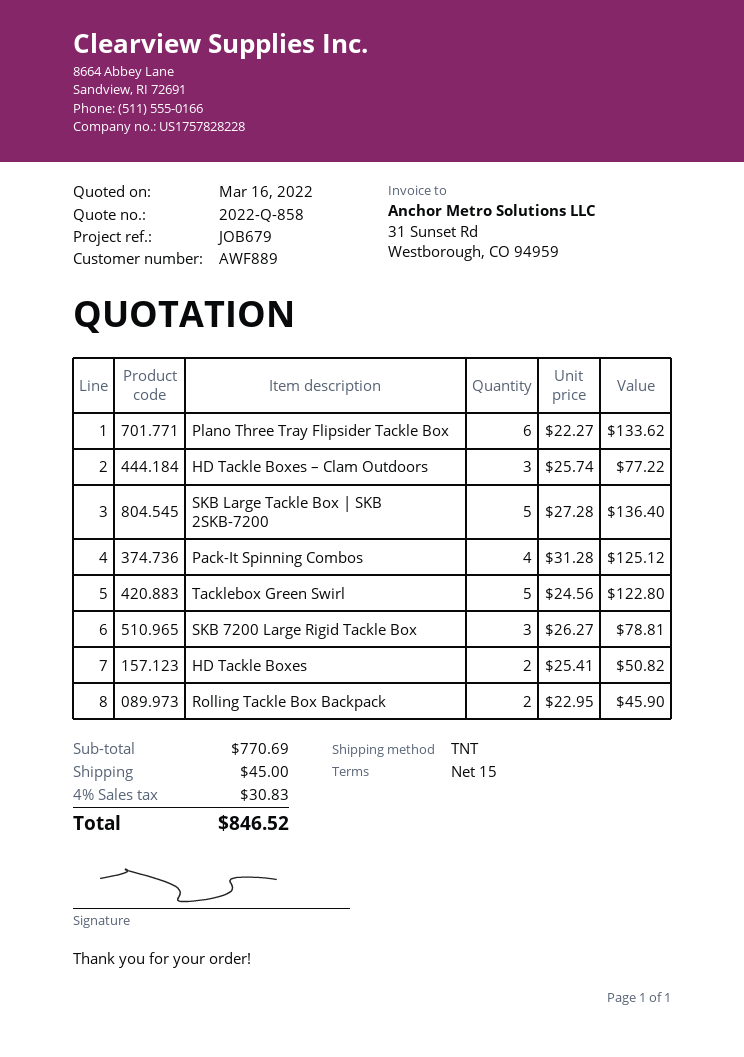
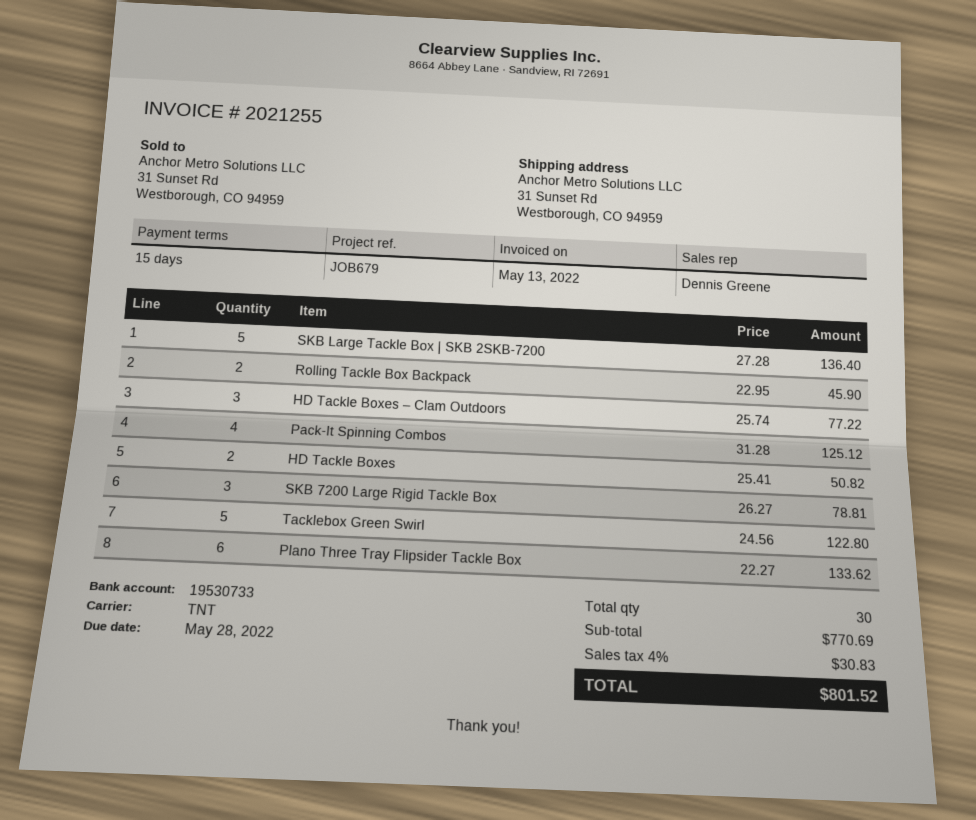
shipping: 45.00 -> none
total: 846.52 -> 801.52

